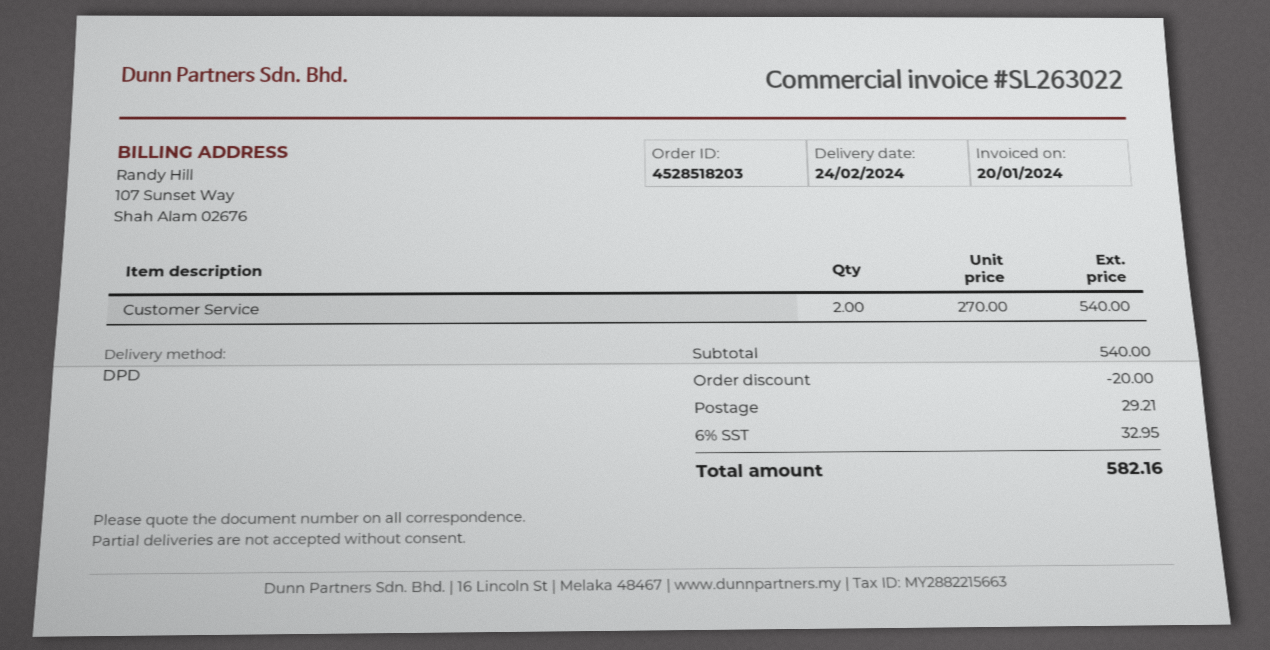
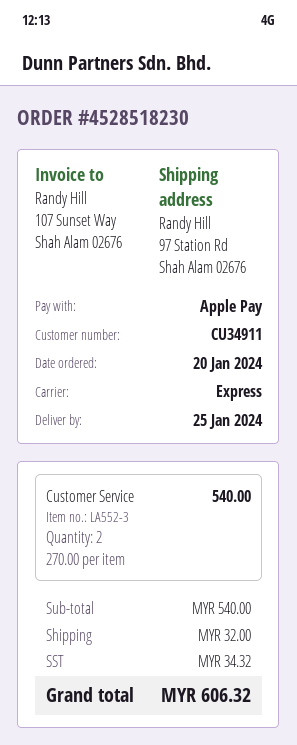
order number: 4528518203 -> 4528518230
delivery date: 2024-02-24 -> 2024-01-25
shipping method: DPD -> express
discount: 20.00 -> none
shipping: 29.21 -> 32.00
tax: 32.95 -> 34.32
total: 582.16 -> 606.32

